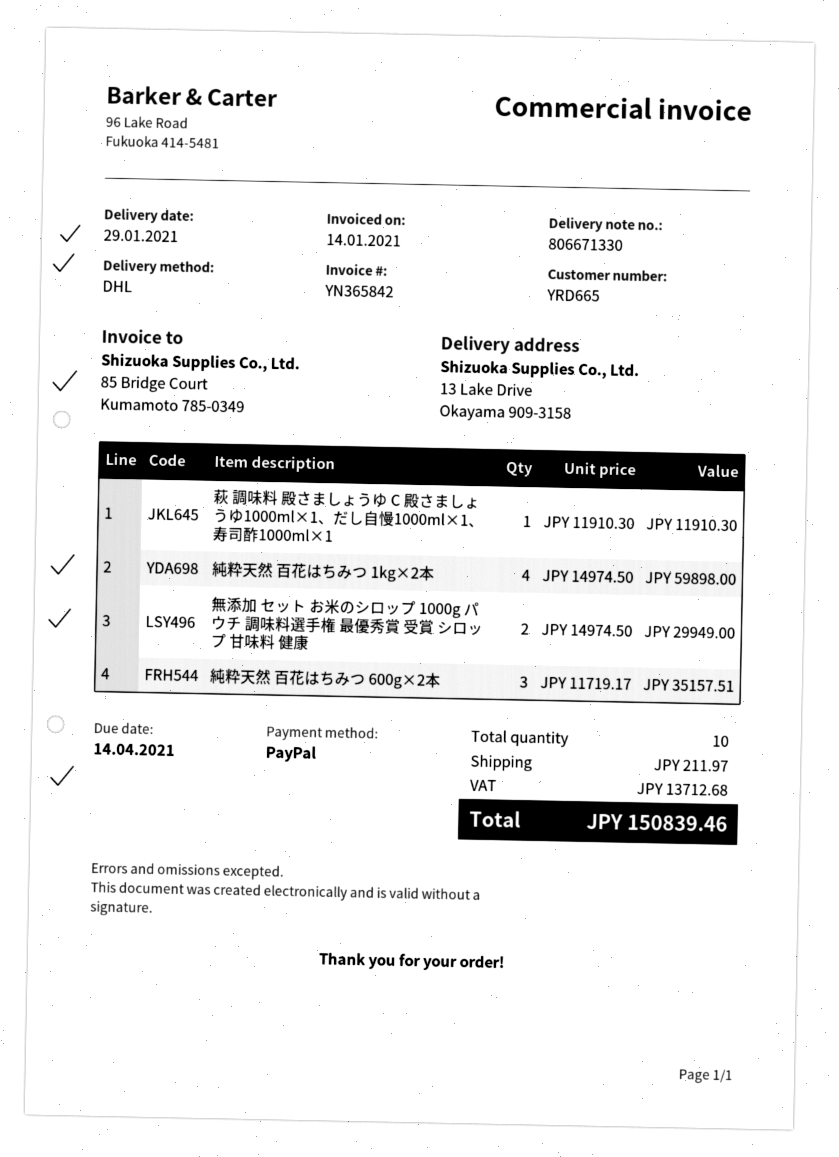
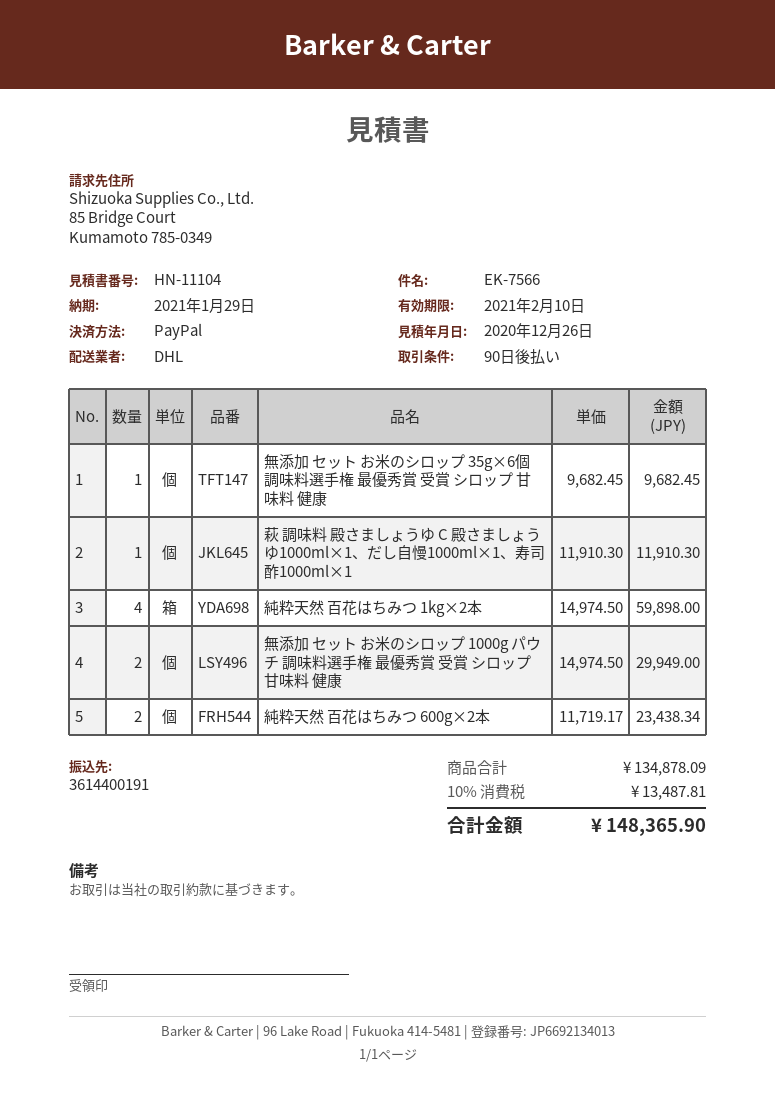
純粋天然 百花はちみつ 600g×2本: 3 x 11719.17 = 35157.51 -> 2 x 11719.17 = 23438.34
無添加 セット お米のシロップ 35g×6個 調味料選手権 最優秀賞 受賞 シロップ 甘味料 健康: none -> 1 x 9682.45 = 9682.45
shipping: 211.97 -> none
tax: 13712.68 -> 13487.81
total: 150839.46 -> 148365.90

